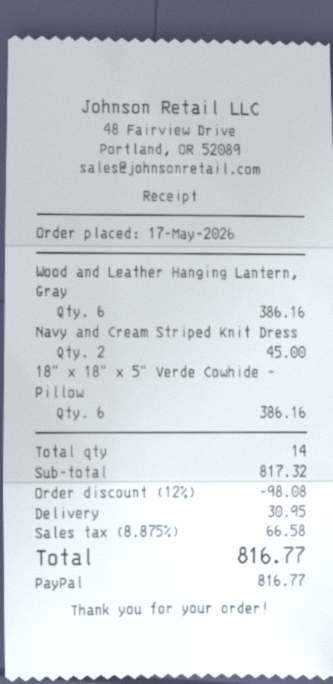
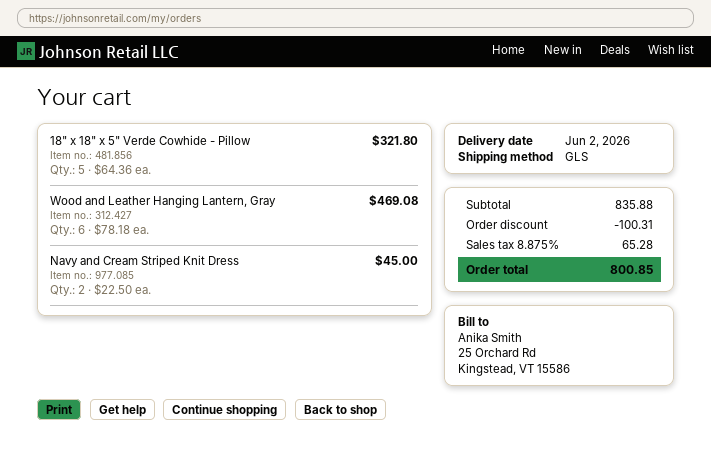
Wood and Leather Hanging Lantern, Gray: 6 for 386.16 -> 6 for 469.08
18" x 18" x 5" Verde Cowhide - Pillow: 6 for 386.16 -> 5 for 321.80
subtotal: 817.32 -> 835.88
discount: 98.08 -> 100.31
shipping: 30.95 -> none
tax: 8.875% = 66.58 -> 8.875% = 65.28
total: 816.77 -> 800.85

